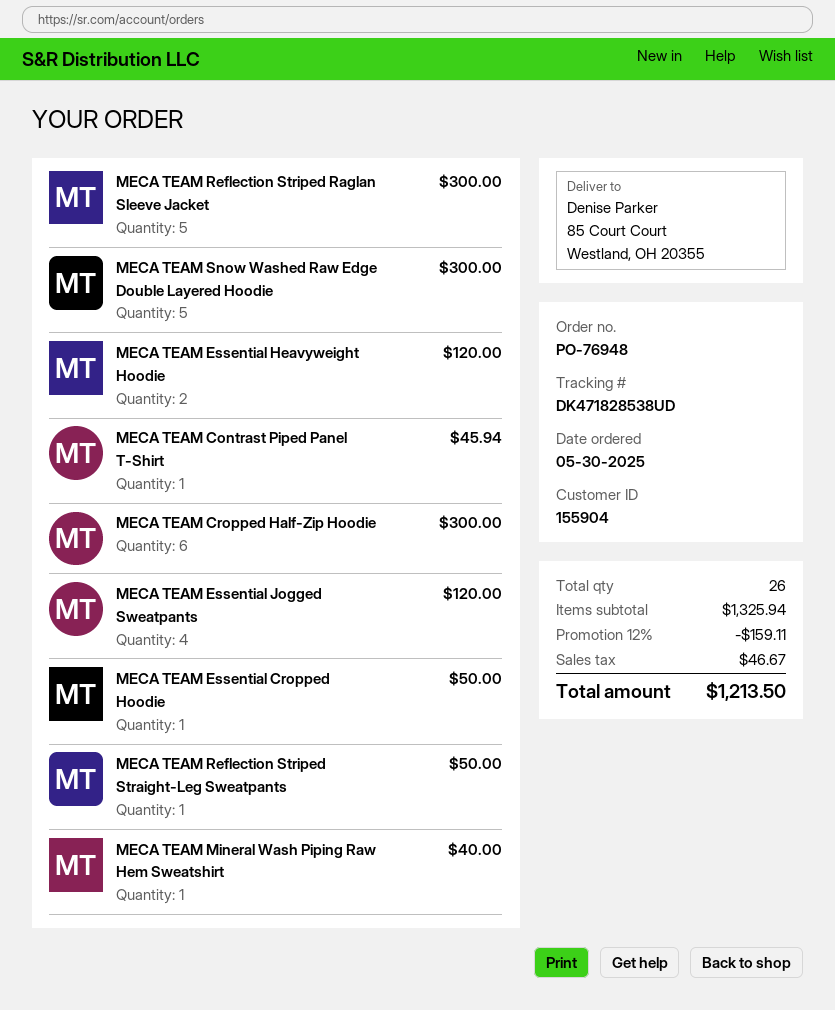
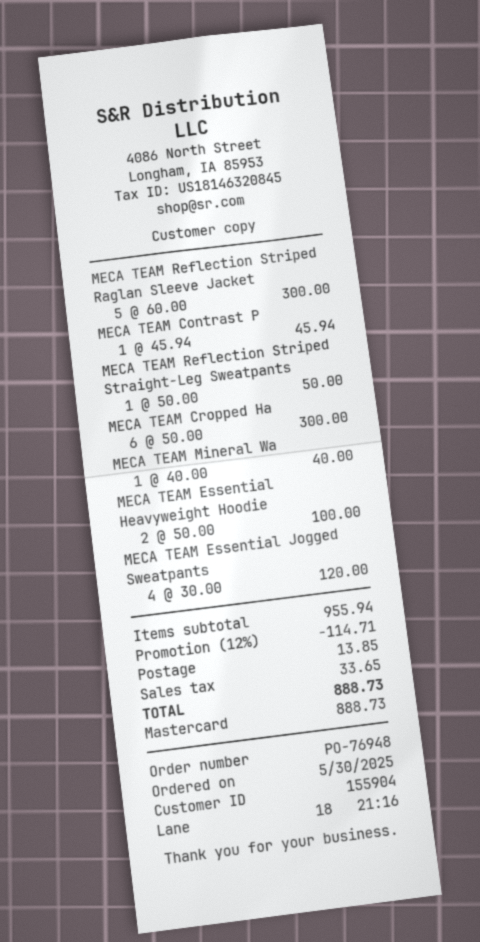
MECA TEAM Snow Washed Raw Edge Double Layered Hoodie: 5 for 300.00 -> none
MECA TEAM Essential Heavyweight Hoodie: 2 for 120.00 -> 2 for 100.00
MECA TEAM Essential Cropped Hoodie: 1 for 50.00 -> none
subtotal: 1325.94 -> 955.94
discount: 12% = 159.11 -> 12% = 114.71
shipping: none -> 13.85
tax: 46.67 -> 33.65
total: 1213.50 -> 888.73

